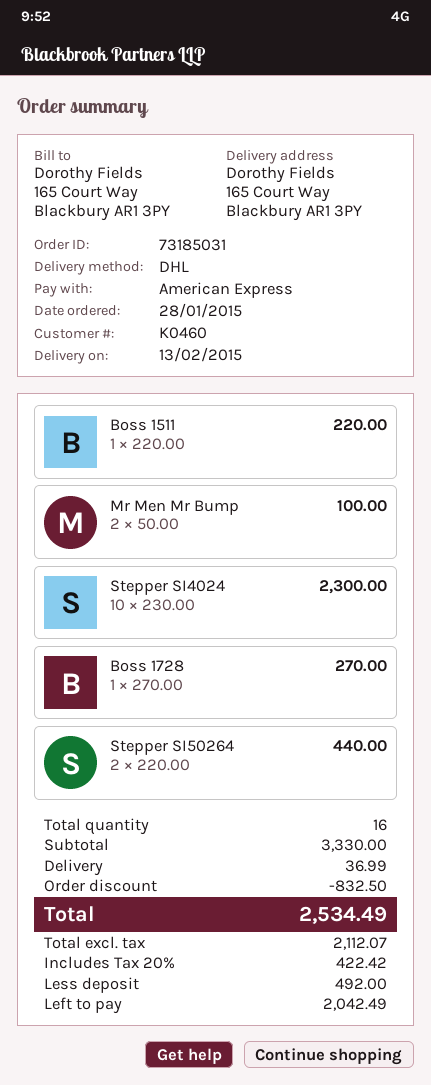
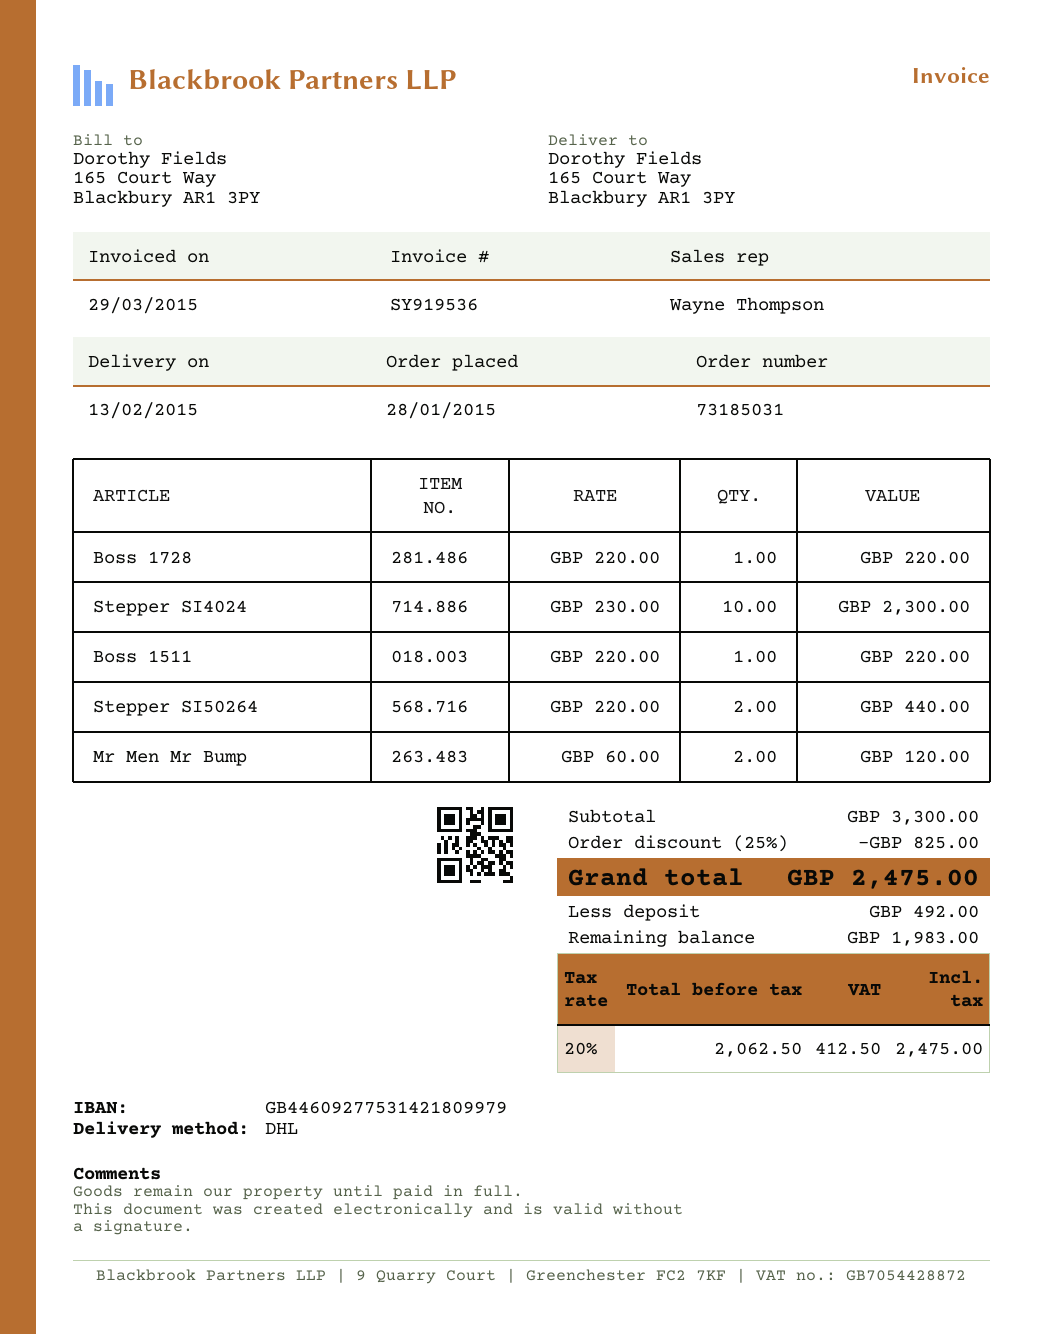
Mr Men Mr Bump: 2 x 50.00 = 100.00 -> 2 x 60.00 = 120.00
Boss 1728: 1 x 270.00 = 270.00 -> 1 x 220.00 = 220.00
subtotal: 3330.00 -> 3300.00
discount: 832.50 -> 825.00
shipping: 36.99 -> none
net: 2112.07 -> 2062.50
tax: 20% = 422.42 -> 20% = 412.50
total: 2534.49 -> 2475.00
balance: 2042.49 -> 1983.00

